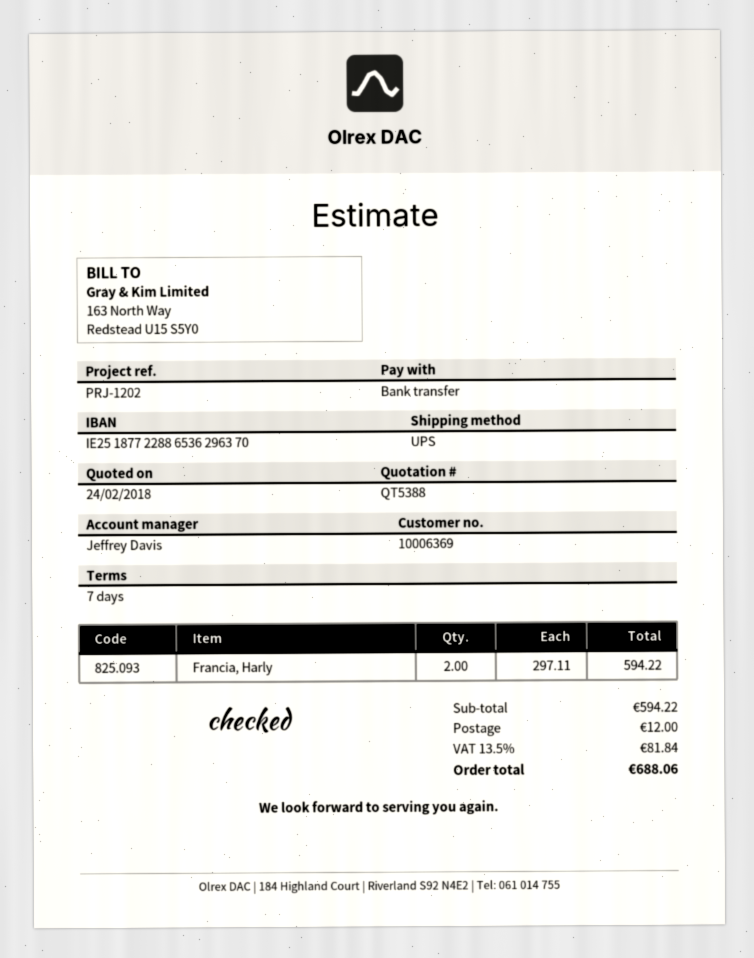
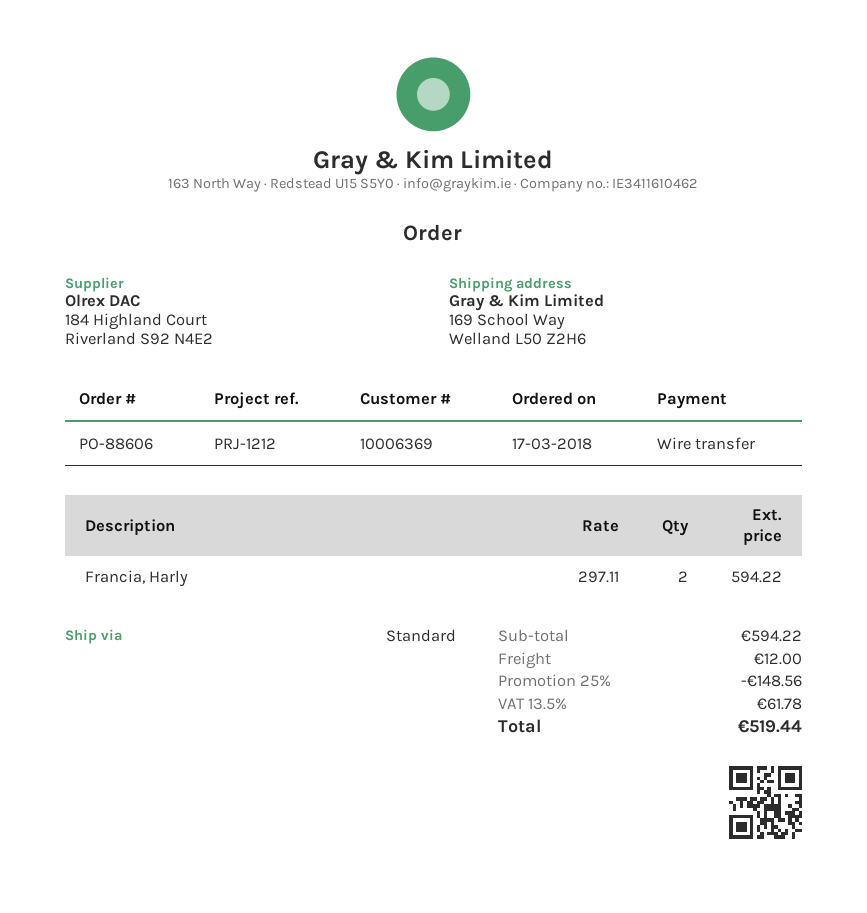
reference: PRJ-1202 -> PRJ-1212
shipping method: UPS -> standard
discount: none -> 25% = 148.56
tax: 13.5% = 81.84 -> 13.5% = 61.78
total: 688.06 -> 519.44

